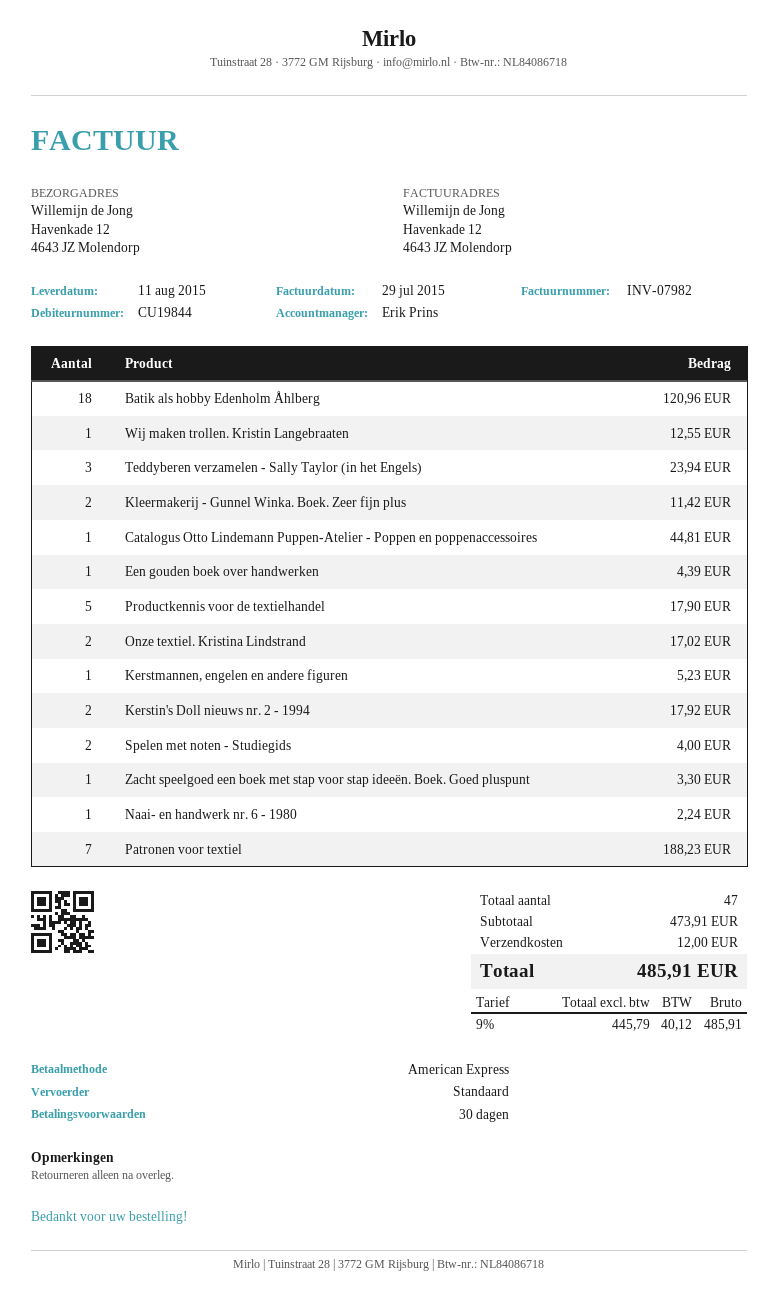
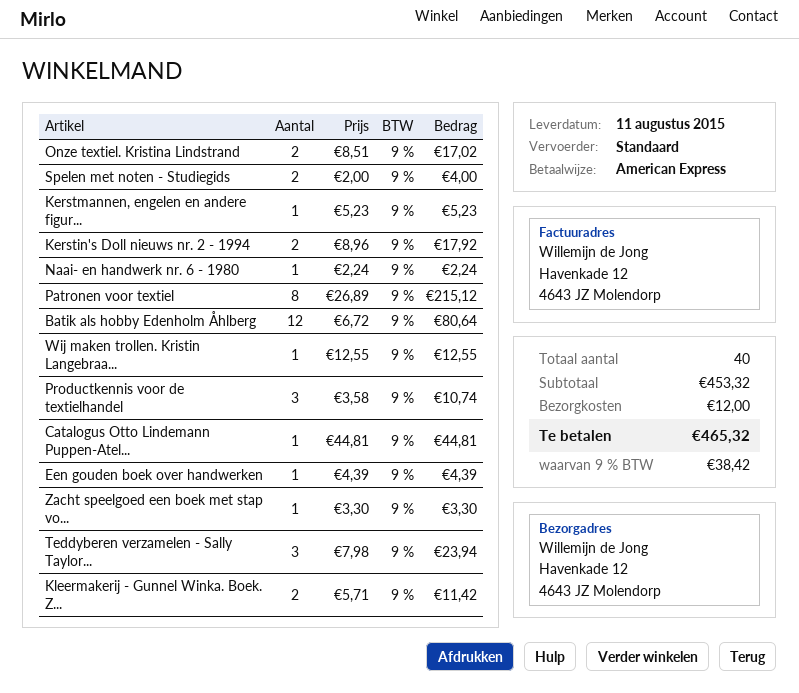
Batik als hobby Edenholm Åhlberg: 18 for 120.96 -> 12 for 80.64
Productkennis voor de textielhandel: 5 for 17.90 -> 3 for 10.74
Patronen voor textiel: 7 for 188.23 -> 8 for 215.12
total quantity: 47 -> 40
subtotal: 473.91 -> 453.32
tax: 9% = 40.12 -> 9% = 38.42
total: 485.91 -> 465.32

